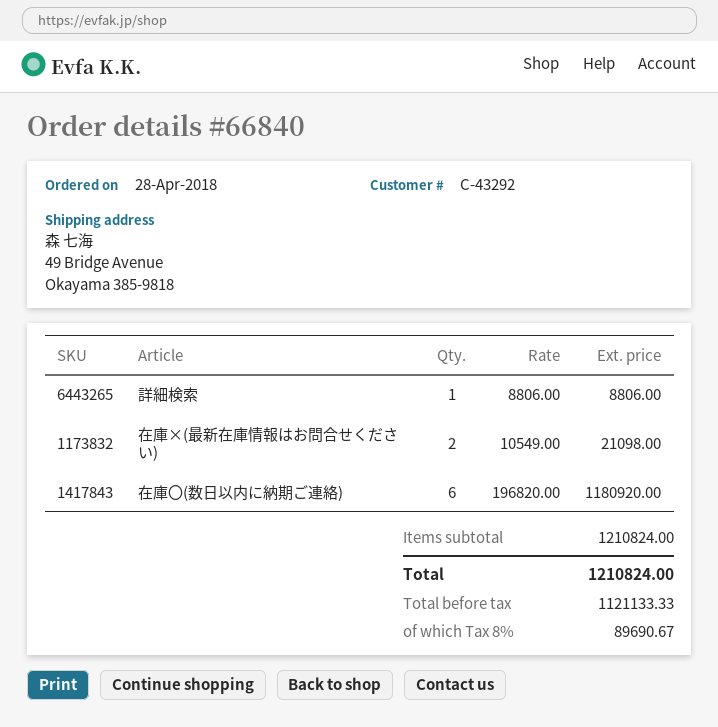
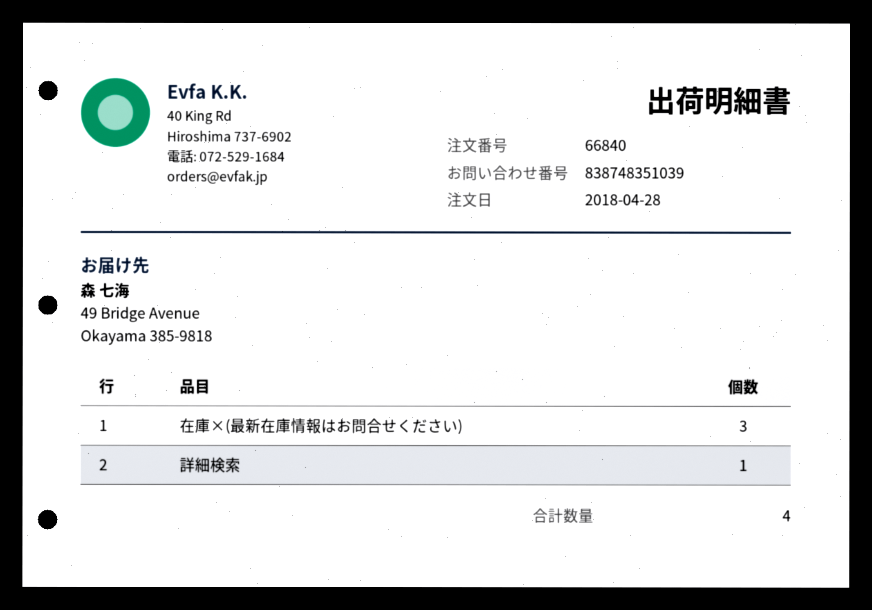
在庫×(最新在庫情報はお問合せください): 2 -> 3
在庫〇(数日以内に納期ご連絡): 6 -> none

